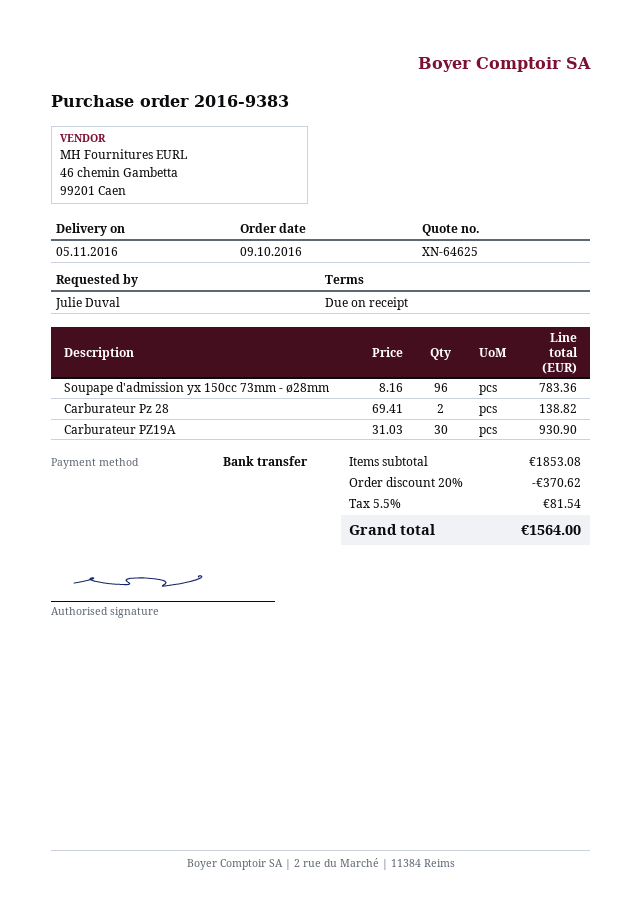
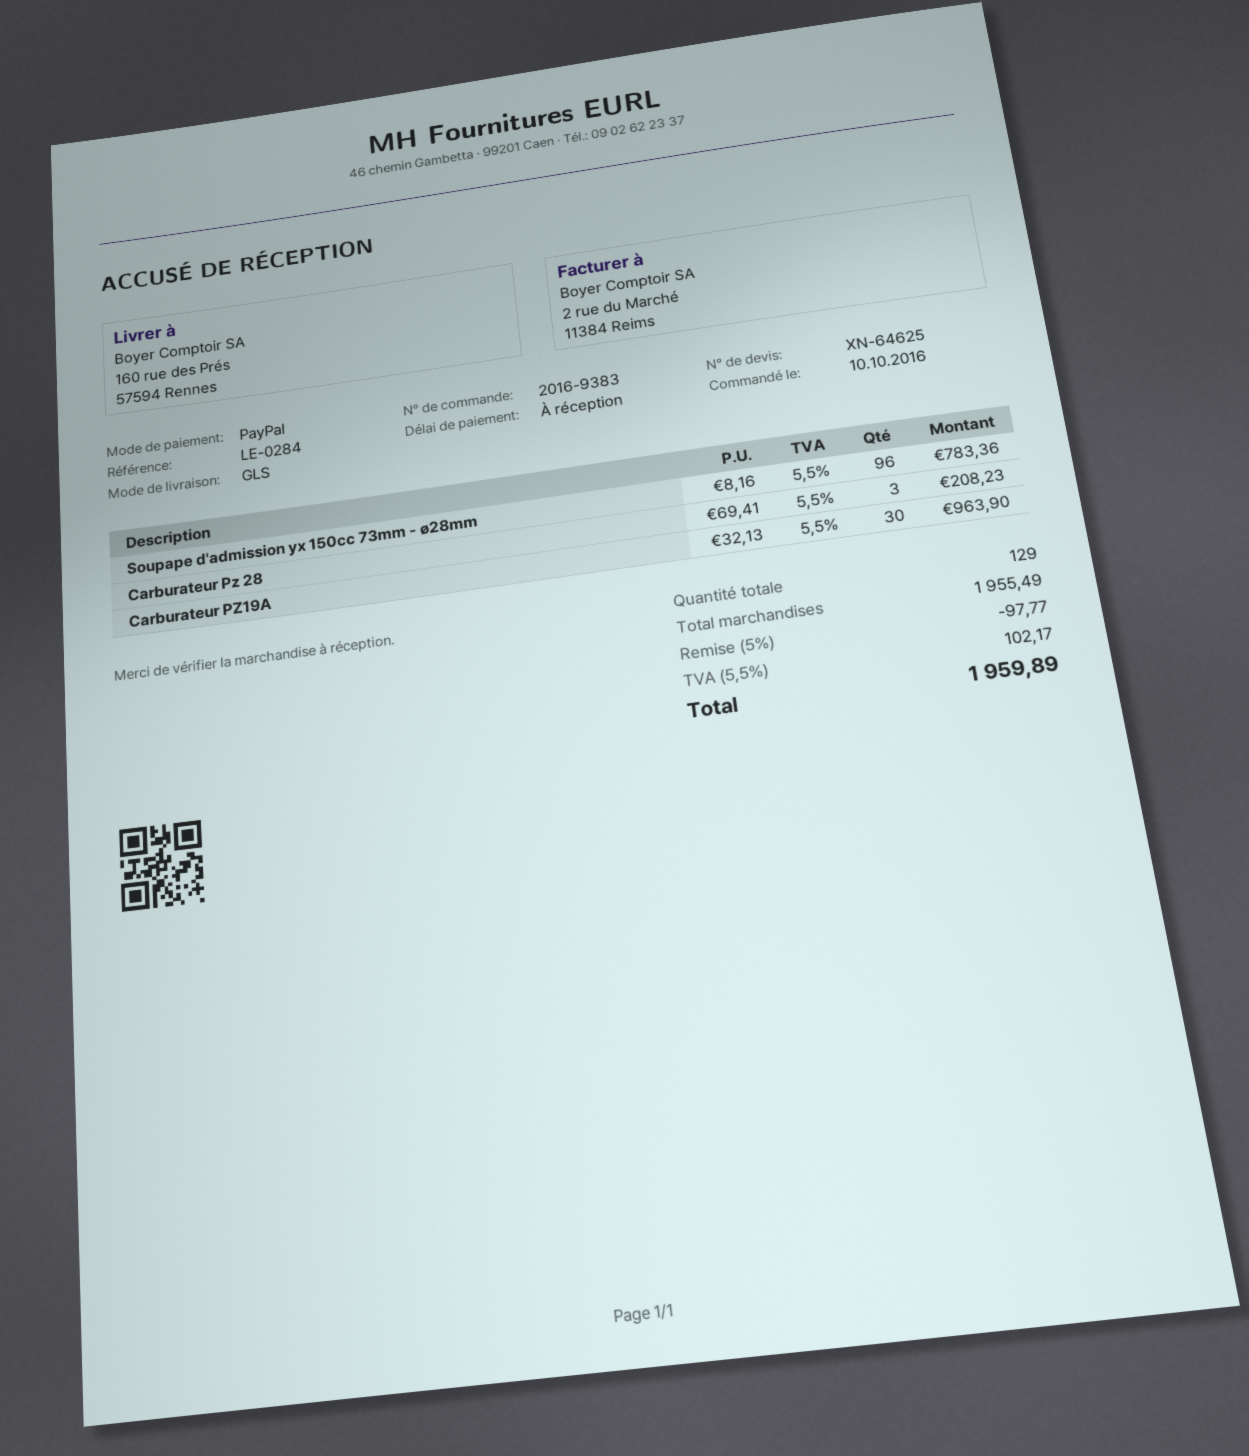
order date: 2016-10-09 -> 2016-10-10
payment method: bank transfer -> PayPal
Carburateur Pz 28: 2 x 69.41 = 138.82 -> 3 x 69.41 = 208.23
Carburateur PZ19A: 30 x 31.03 = 930.90 -> 30 x 32.13 = 963.90
subtotal: 1853.08 -> 1955.49
discount: 20% = 370.62 -> 5% = 97.77
tax: 5.5% = 81.54 -> 5.5% = 102.17
total: 1564.00 -> 1959.89

